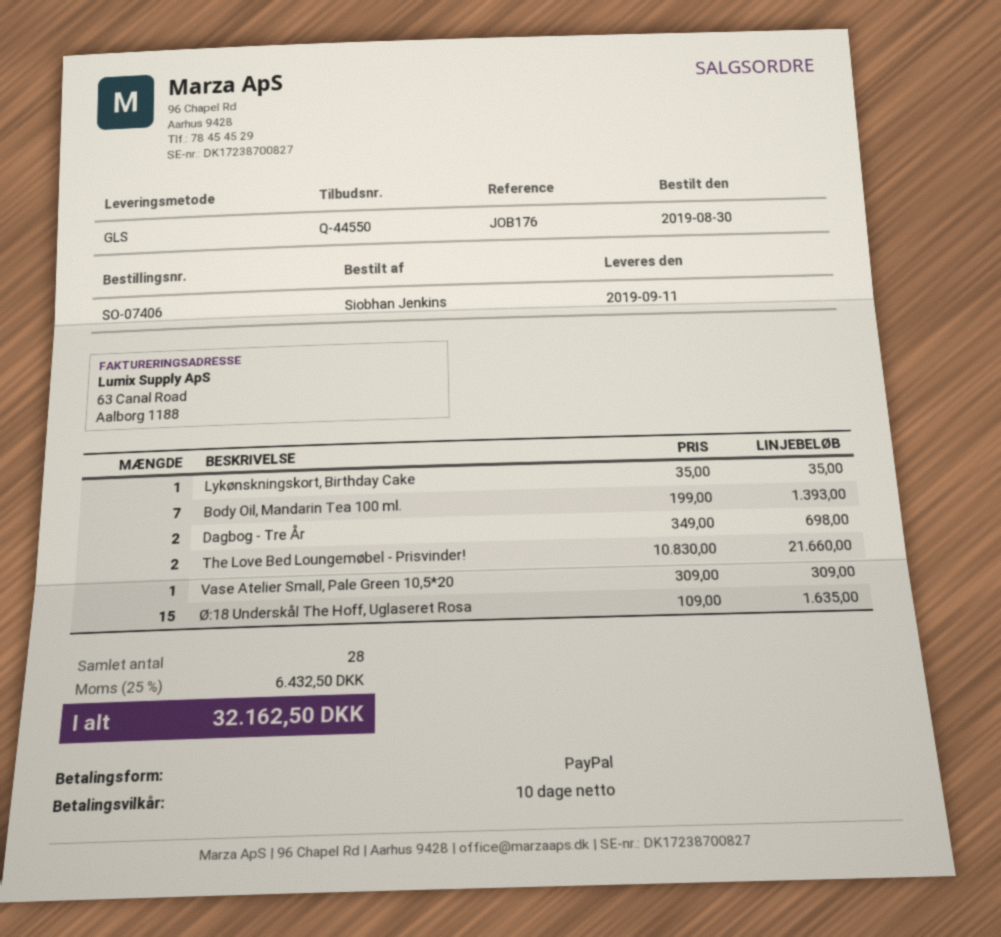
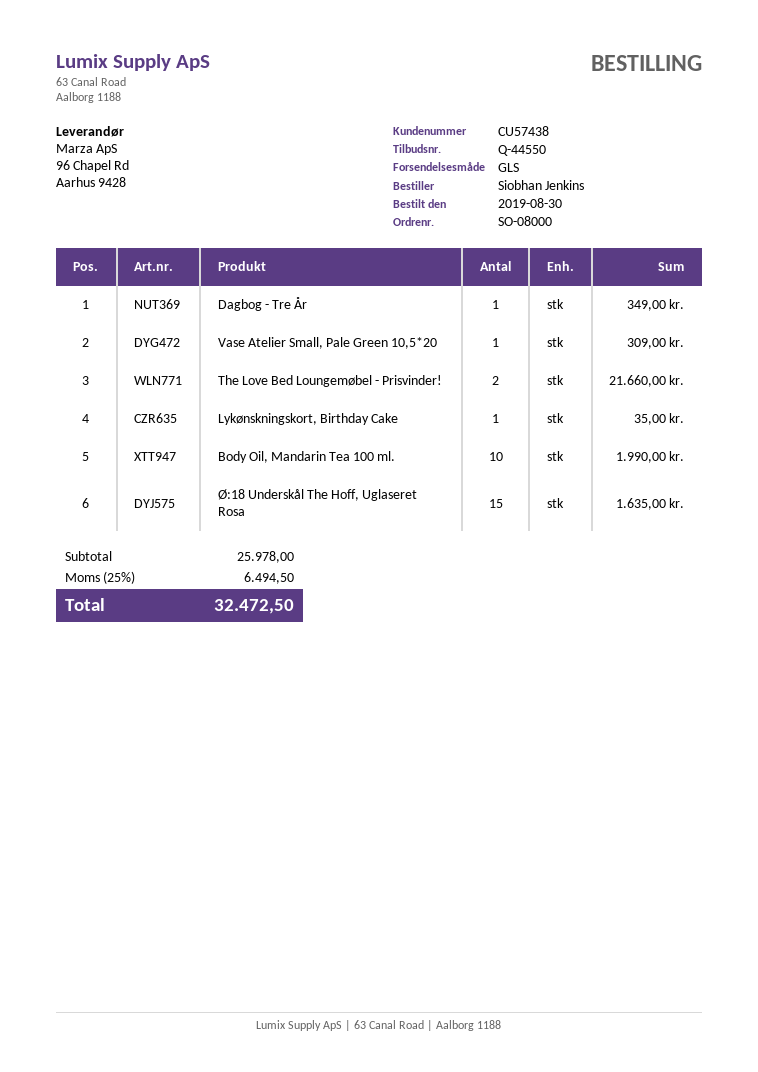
order number: SO-07406 -> SO-08000
Body Oil, Mandarin Tea 100 ml.: 7 for 1393.00 -> 10 for 1990.00
Dagbog - Tre År: 2 for 698.00 -> 1 for 349.00
tax: 25% = 6432.50 -> 25% = 6494.50
total: 32162.50 -> 32472.50

